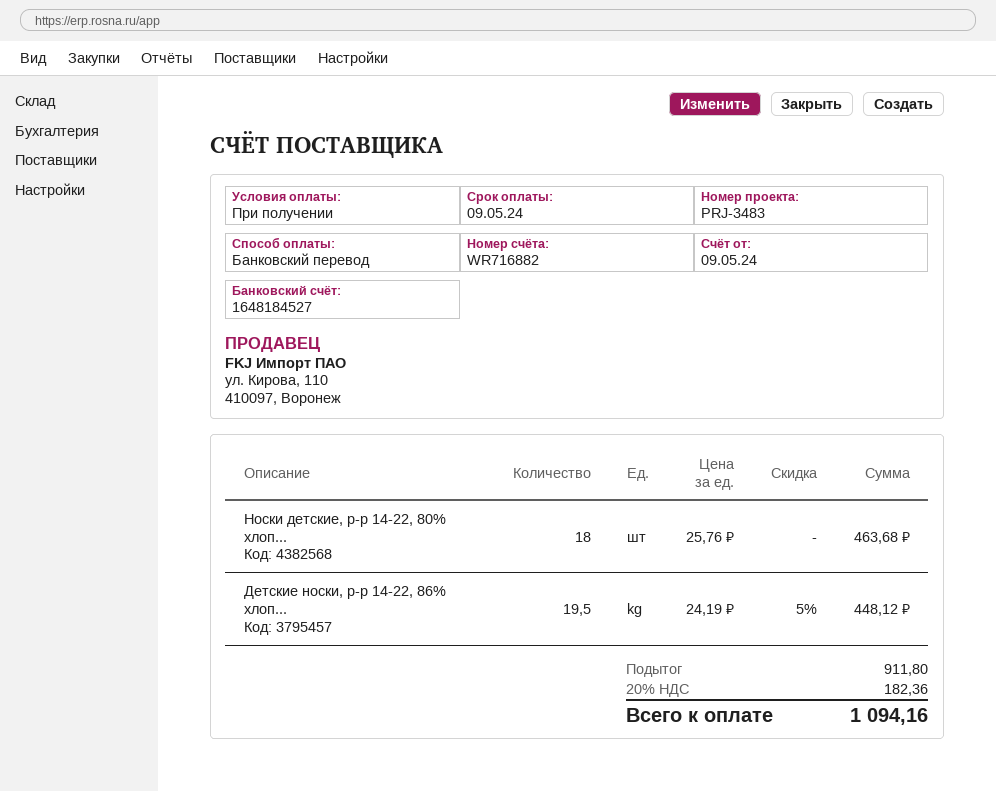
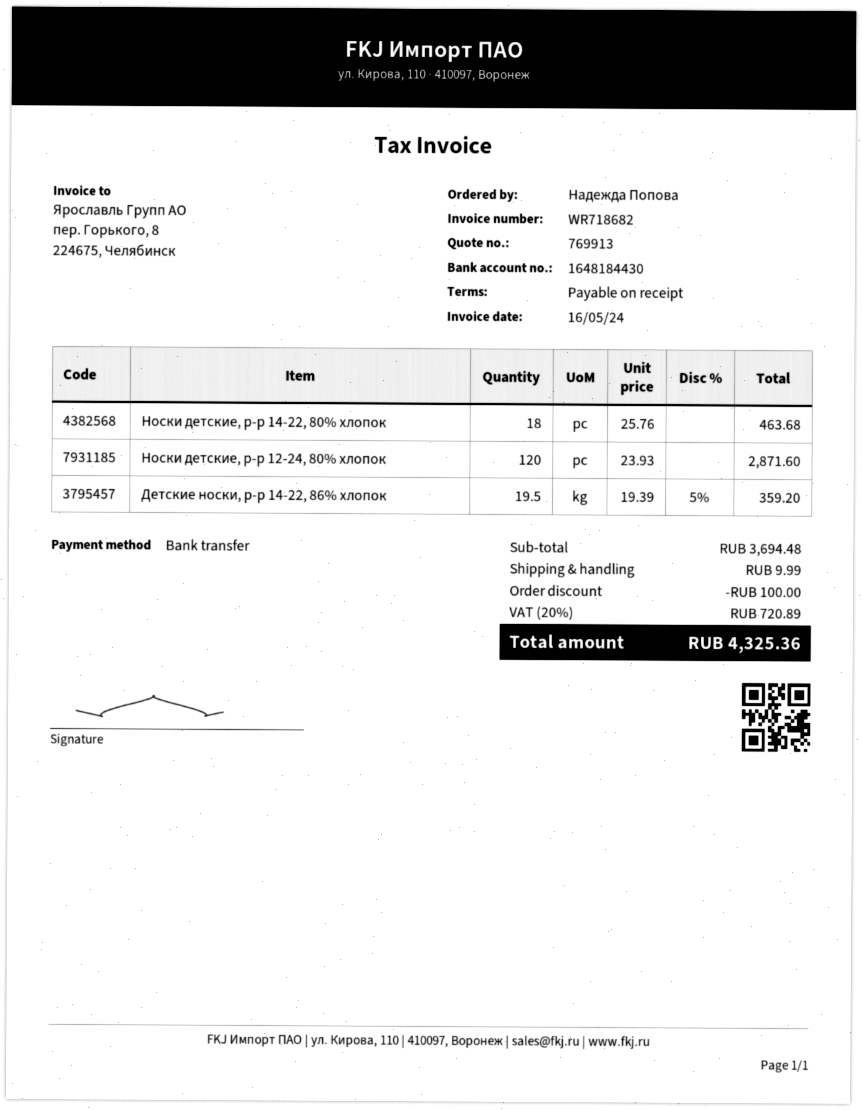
invoice number: WR716882 -> WR718682
invoice date: 2024-05-09 -> 2024-05-16
bank account: 1648184527 -> 1648184430
Детские носки, р-р 14-22, 86% хлоп...: 19.5 x 24.19 - 5% = 448.12 -> 19.5 x 19.39 - 5% = 359.20
Носки детские, р-р 12-24, 80% хлопок: none -> 120 x 23.93 = 2871.60
subtotal: 911.80 -> 3694.48
discount: none -> 100.00
shipping: none -> 9.99
tax: 20% = 182.36 -> 20% = 720.89
total: 1094.16 -> 4325.36

